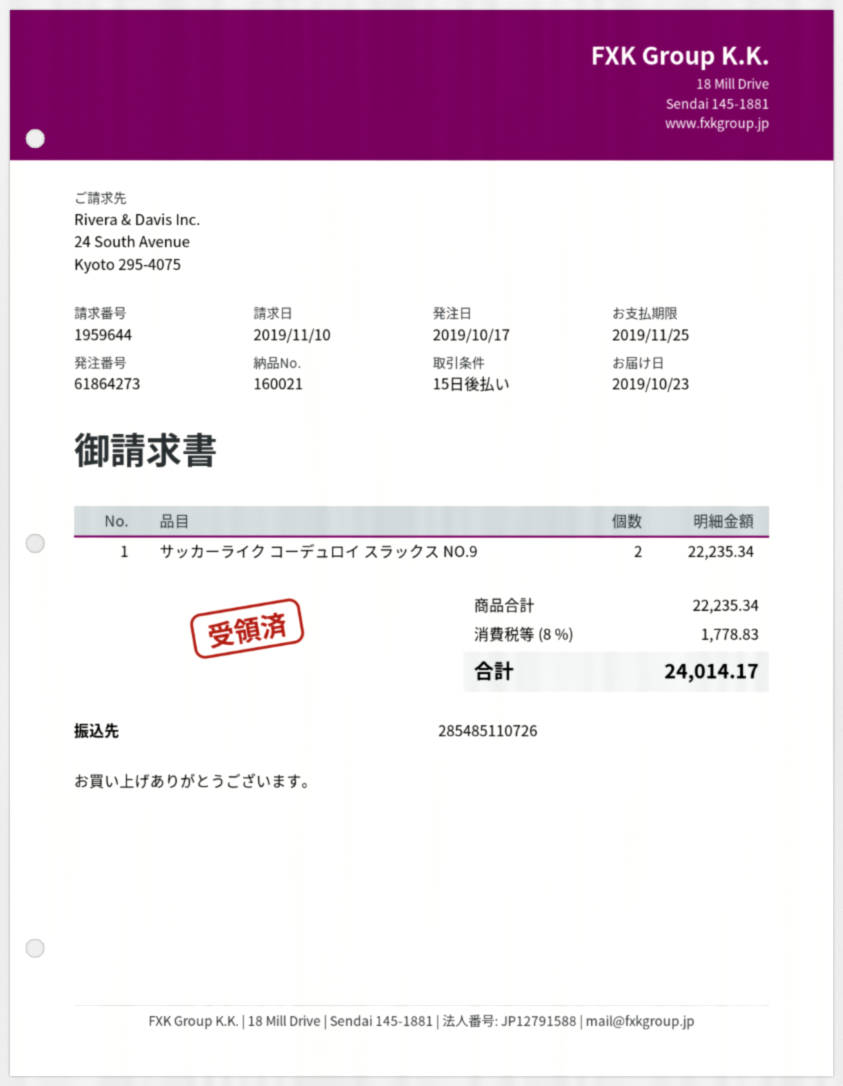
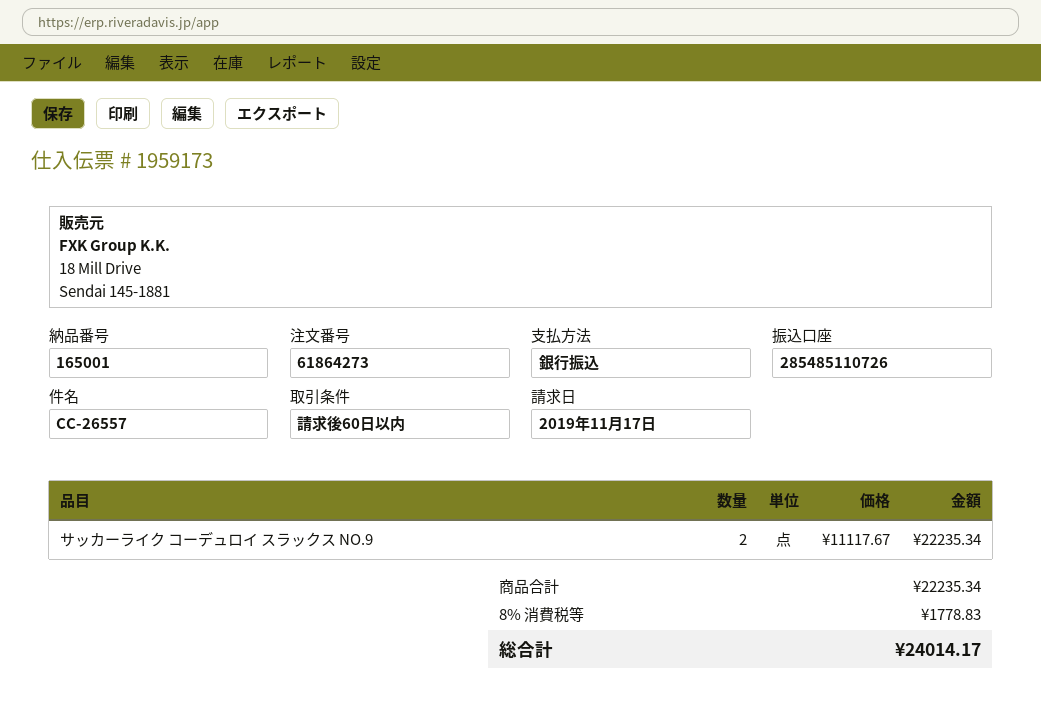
delivery note number: 160021 -> 165001
invoice number: 1959644 -> 1959173
invoice date: 2019-11-10 -> 2019-11-17
payment terms: 15 days -> 60 days

